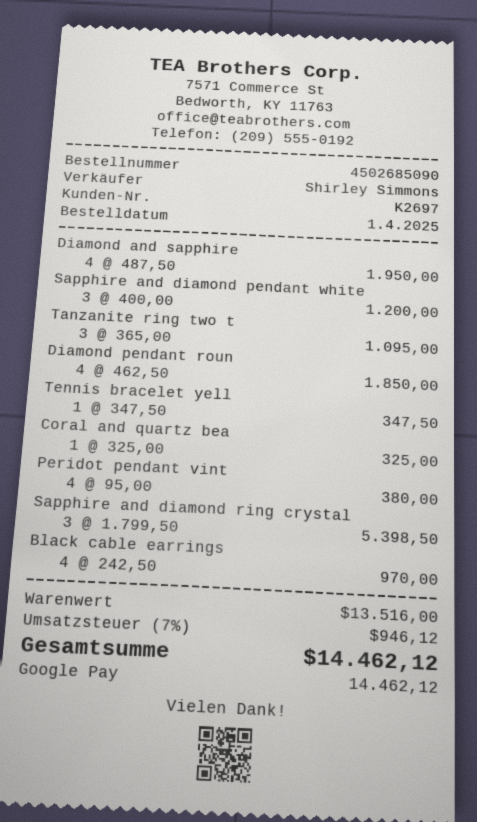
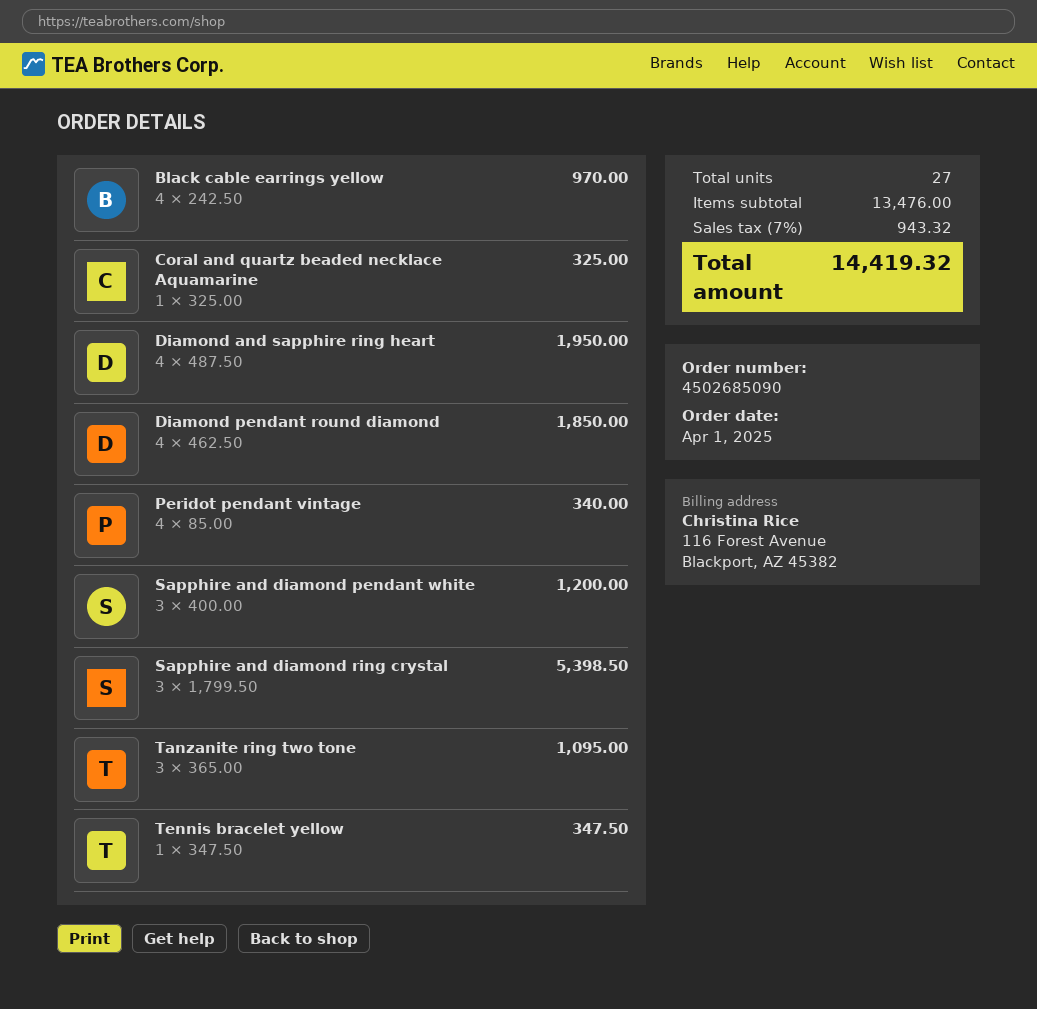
Peridot pendant vint: 4 x 95.00 = 380.00 -> 4 x 85.00 = 340.00
subtotal: 13516.00 -> 13476.00
tax: 7% = 946.12 -> 7% = 943.32
total: 14462.12 -> 14419.32

